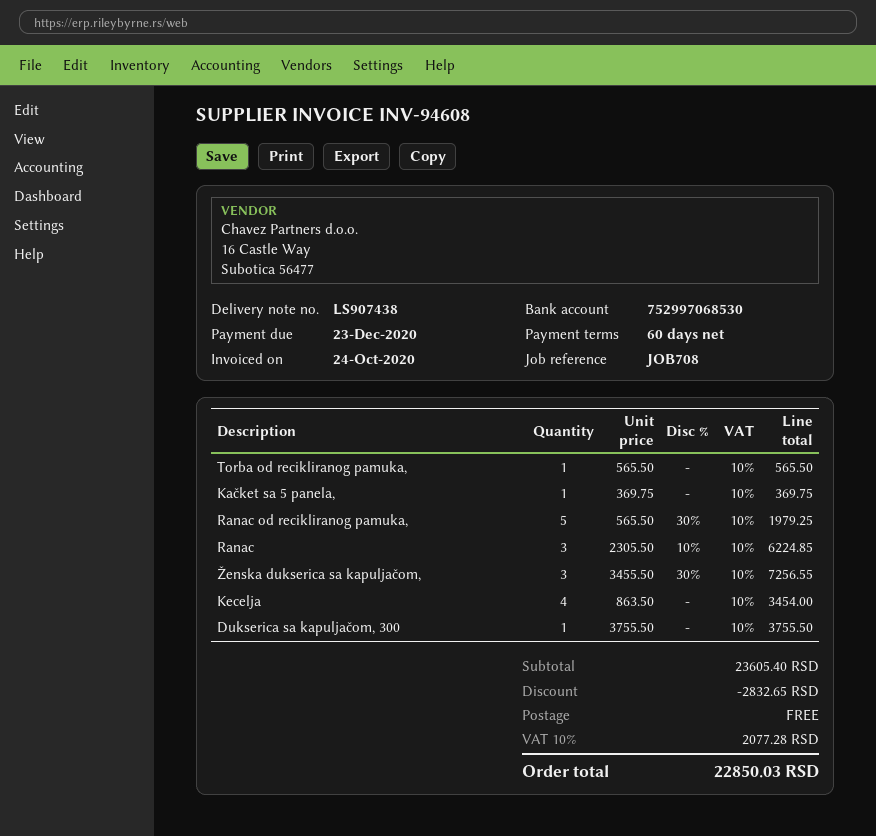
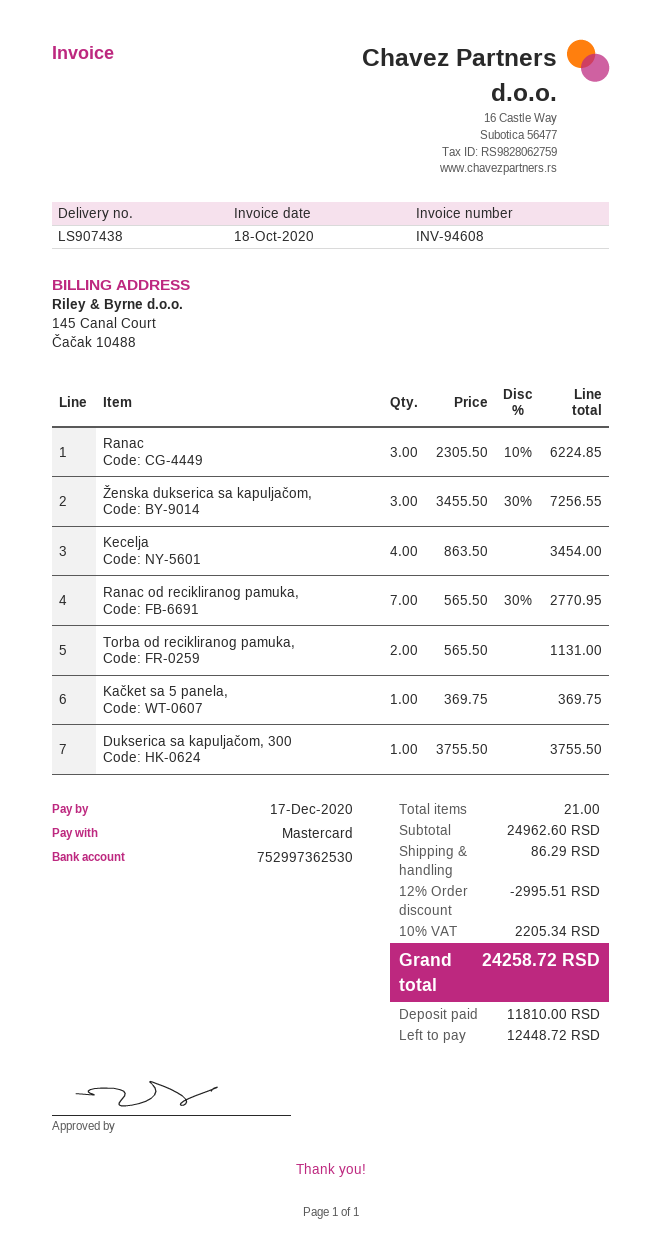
invoice date: 2020-10-24 -> 2020-10-18
due date: 2020-12-23 -> 2020-12-17
bank account: 752997068530 -> 752997362530
Torba od recikliranog pamuka,: 1 x 565.50 = 565.50 -> 2 x 565.50 = 1131.00
Ranac od recikliranog pamuka,: 5 x 565.50 - 30% = 1979.25 -> 7 x 565.50 - 30% = 2770.95
subtotal: 23605.40 -> 24962.60
discount: 2832.65 -> 2995.51
shipping: 0.00 -> 86.29
tax: 10% = 2077.28 -> 10% = 2205.34
total: 22850.03 -> 24258.72

